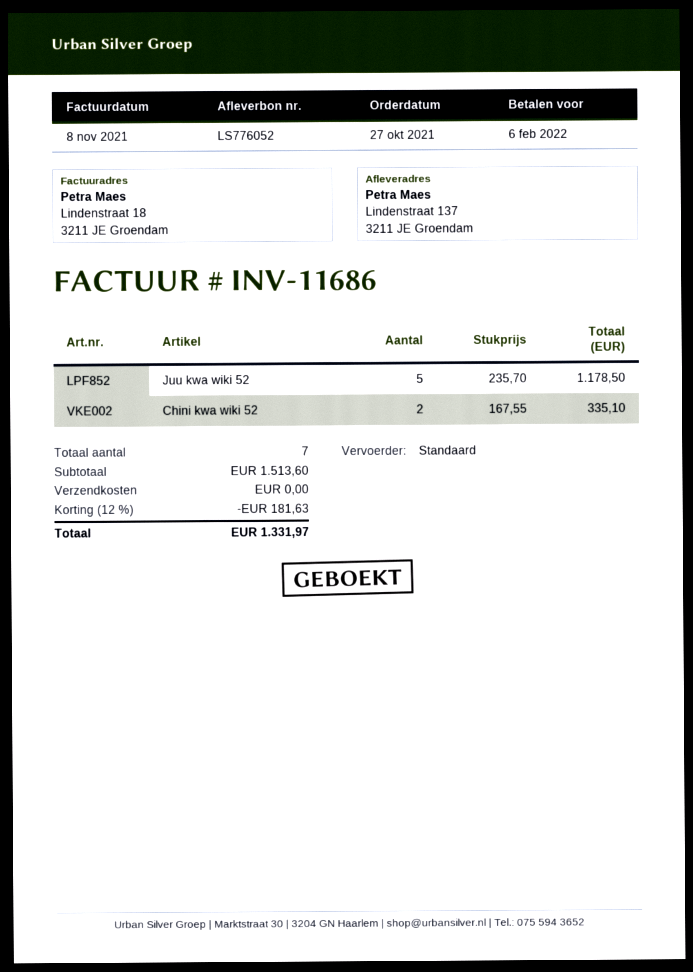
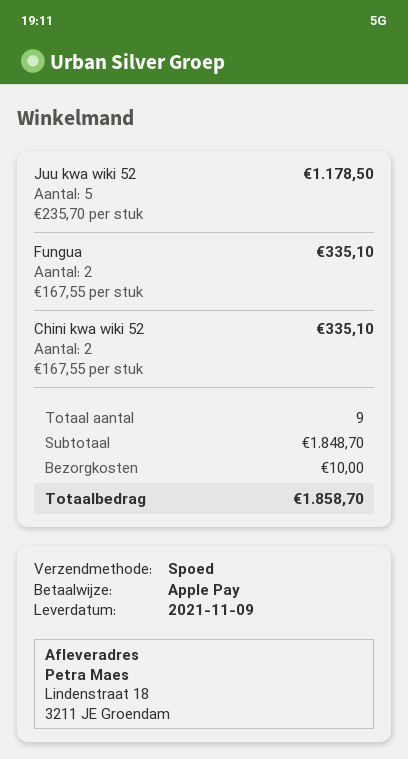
shipping method: standard -> express
ship to: Lindenstraat 137, 3211 JE Groendam -> Lindenstraat 18, 3211 JE Groendam
Fungua: none -> 2 x 167.55 = 335.10
total quantity: 7 -> 9
subtotal: 1513.60 -> 1848.70
discount: 12% = 181.63 -> none
shipping: 0.00 -> 10.00
total: 1331.97 -> 1858.70

